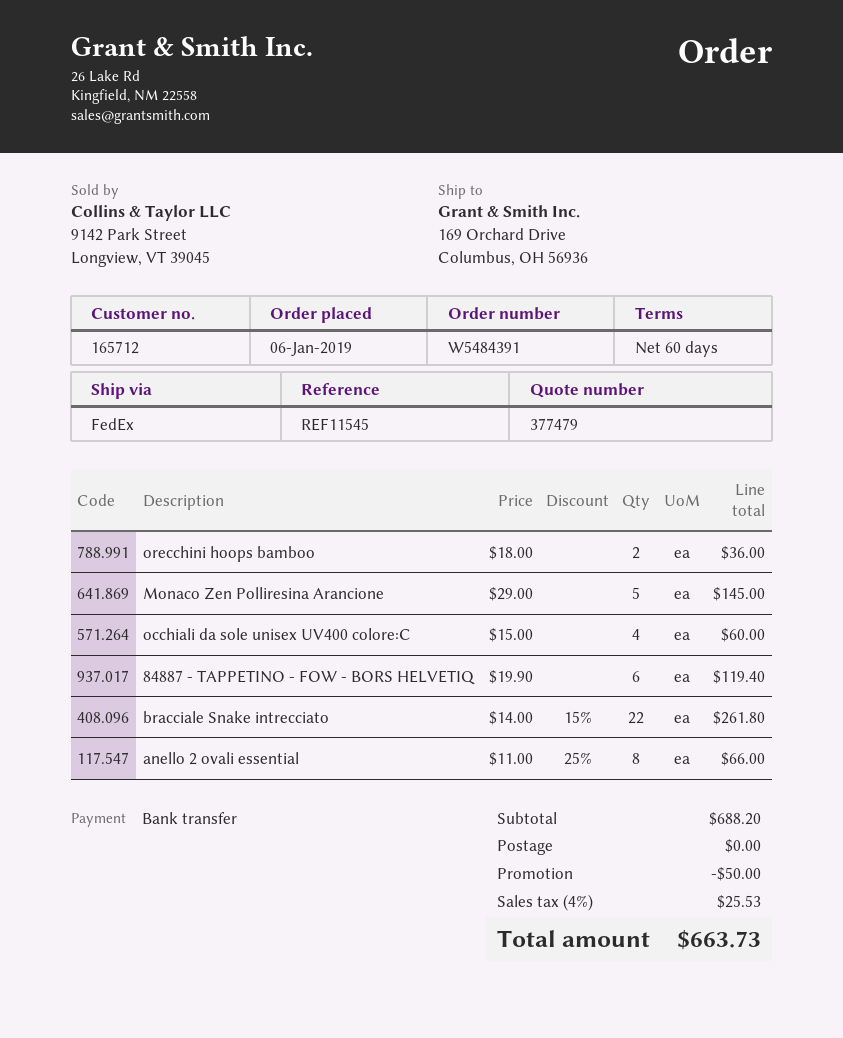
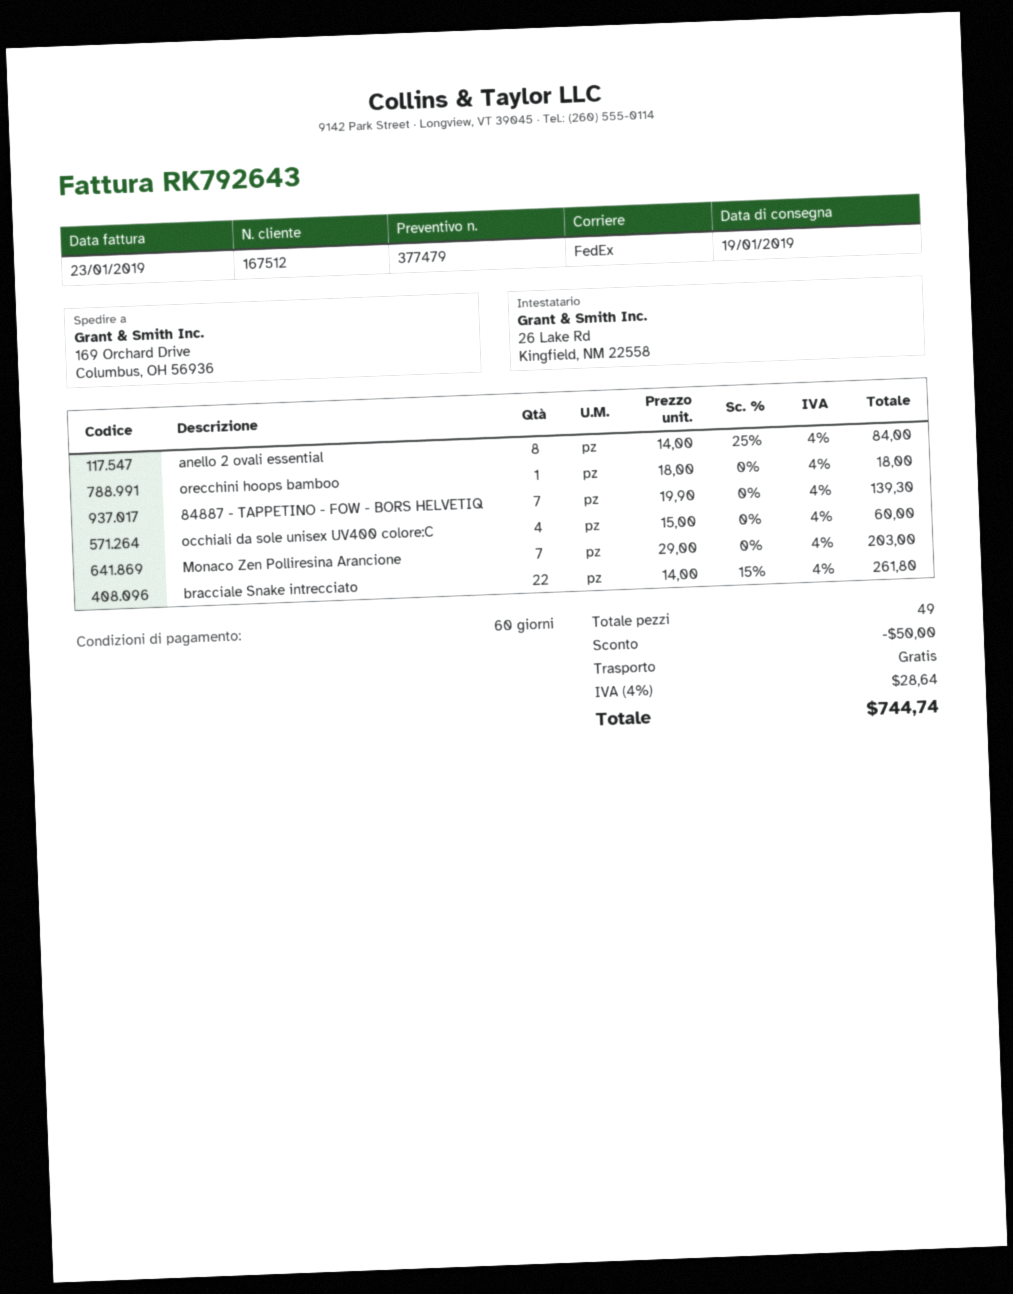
customer number: 165712 -> 167512
orecchini hoops bamboo: 2 x 18.00 = 36.00 -> 1 x 18.00 = 18.00
Monaco Zen Polliresina Arancione: 5 x 29.00 = 145.00 -> 7 x 29.00 = 203.00
84887 - TAPPETINO - FOW - BORS HELVETIQ: 6 x 19.90 = 119.40 -> 7 x 19.90 = 139.30
anello 2 ovali essential: 8 x 11.00 - 25% = 66.00 -> 8 x 14.00 - 25% = 84.00
tax: 4% = 25.53 -> 4% = 28.64
total: 663.73 -> 744.74

